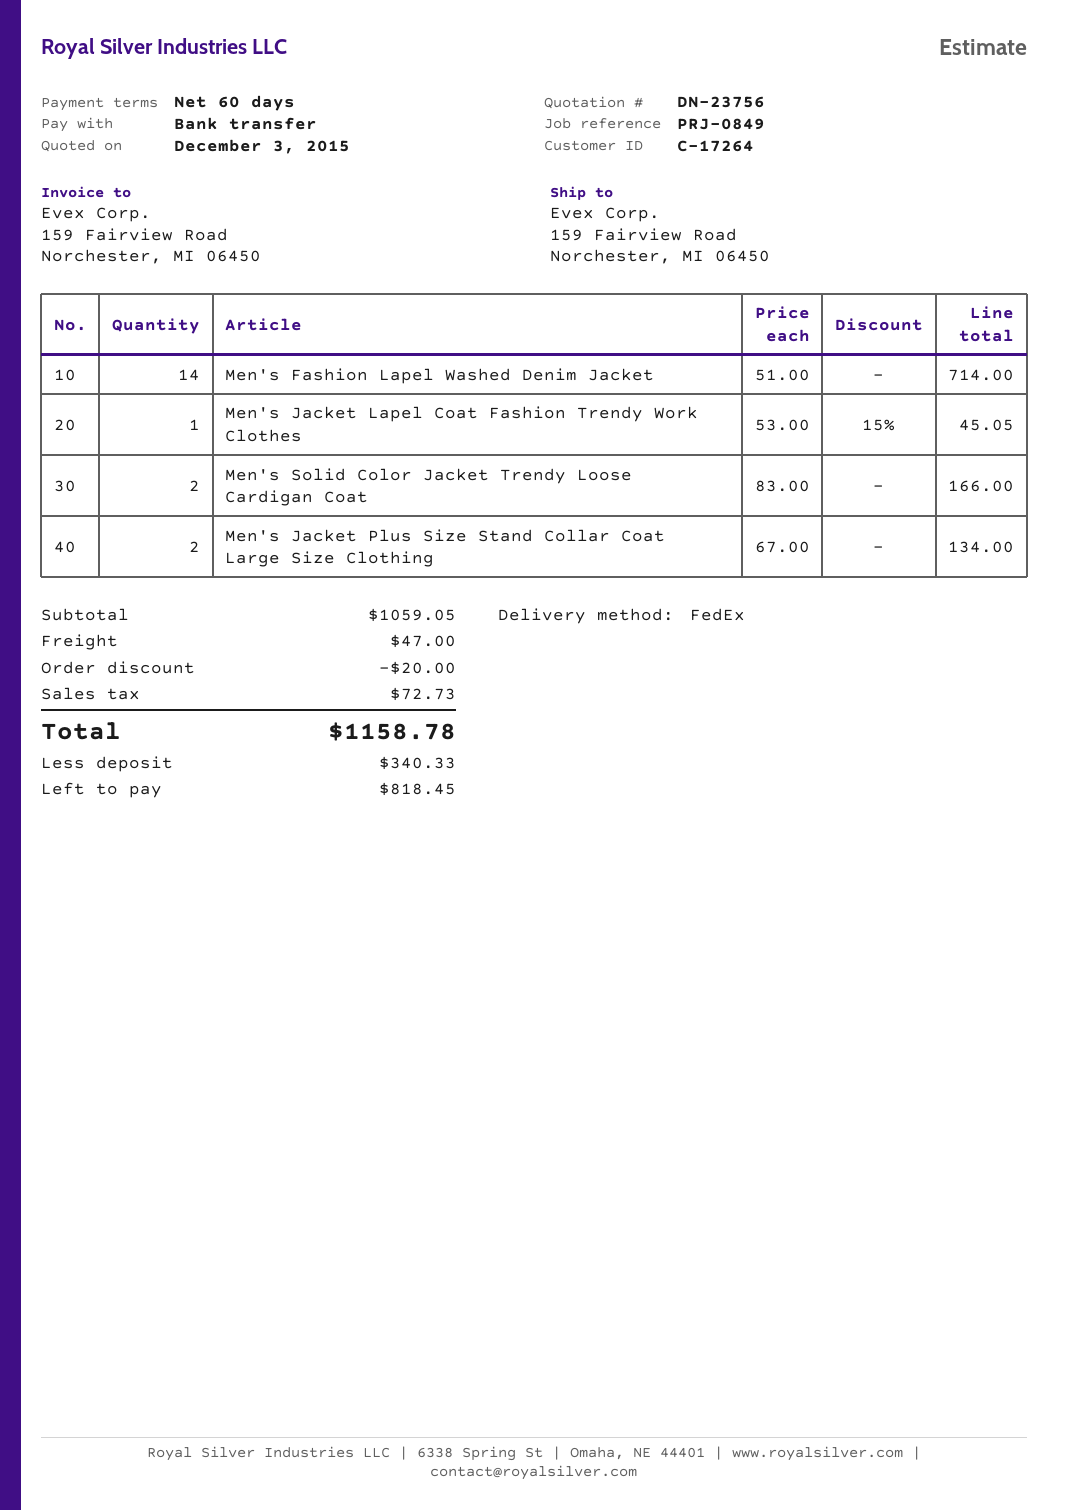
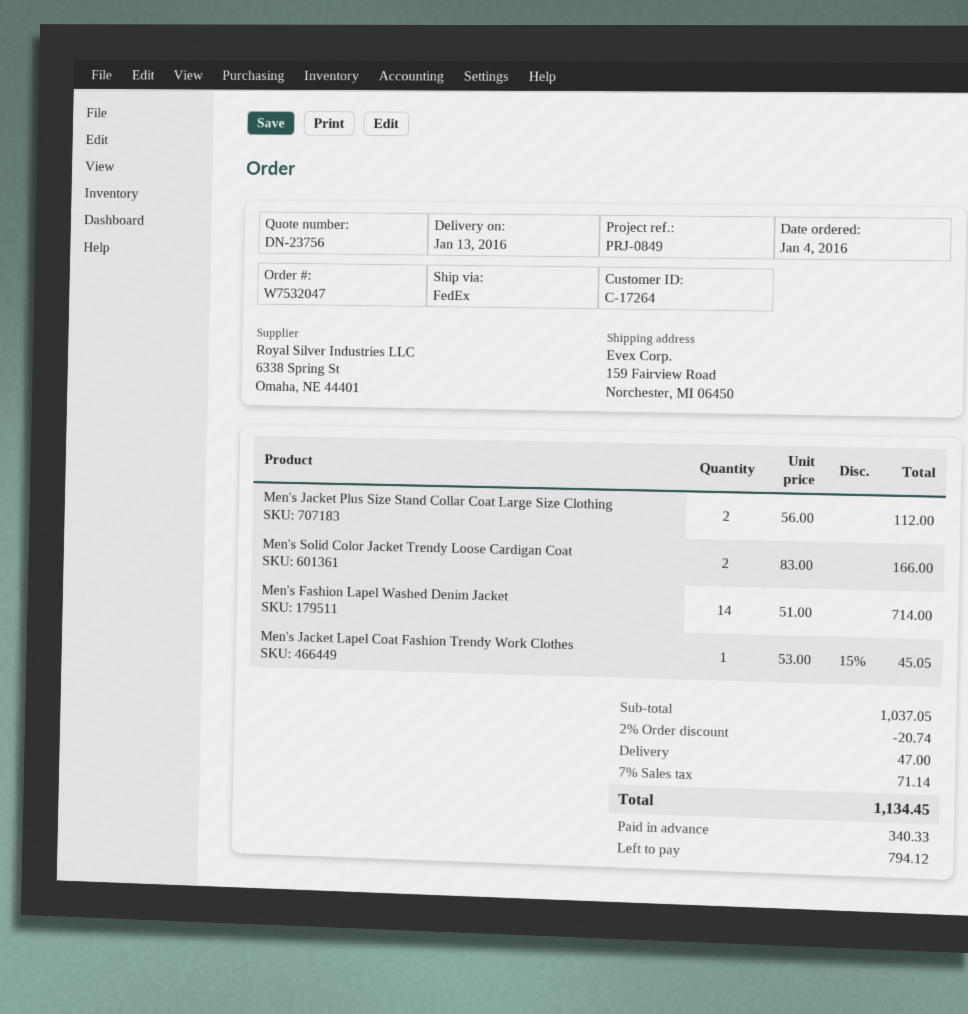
Men's Jacket Plus Size Stand Collar Coat Large Size Clothing: 2 x 67.00 = 134.00 -> 2 x 56.00 = 112.00
subtotal: 1059.05 -> 1037.05
discount: 20.00 -> 20.74
tax: 72.73 -> 71.14
total: 1158.78 -> 1134.45
balance: 818.45 -> 794.12

